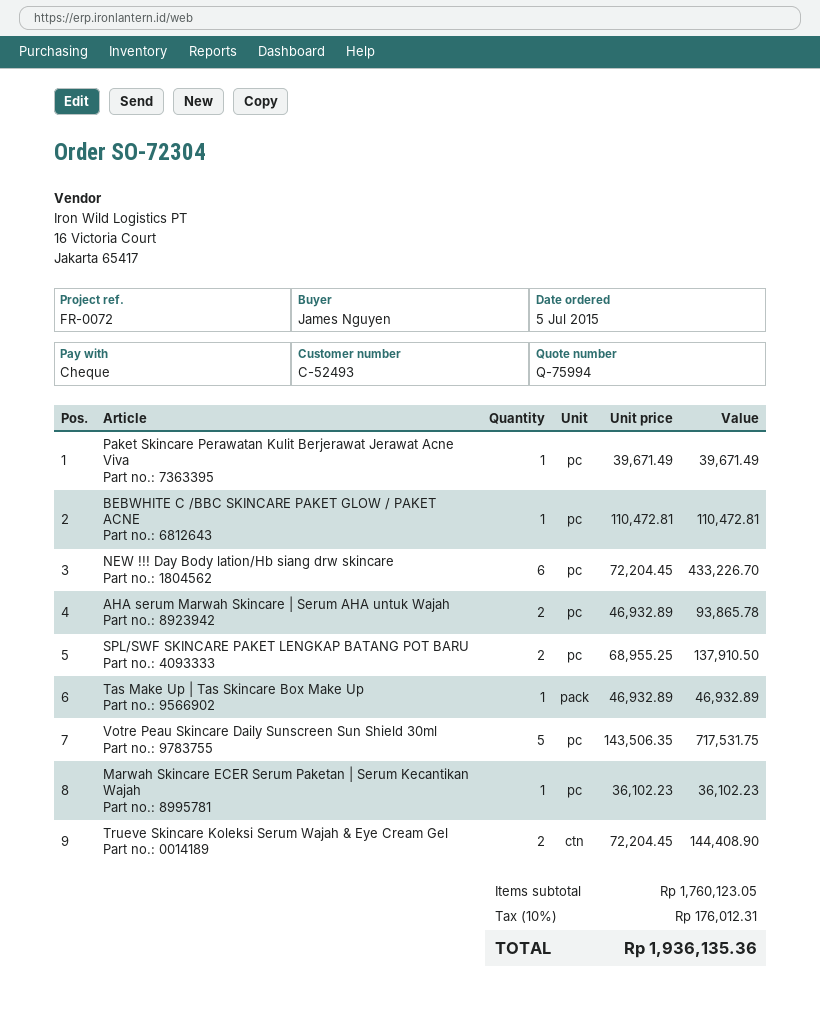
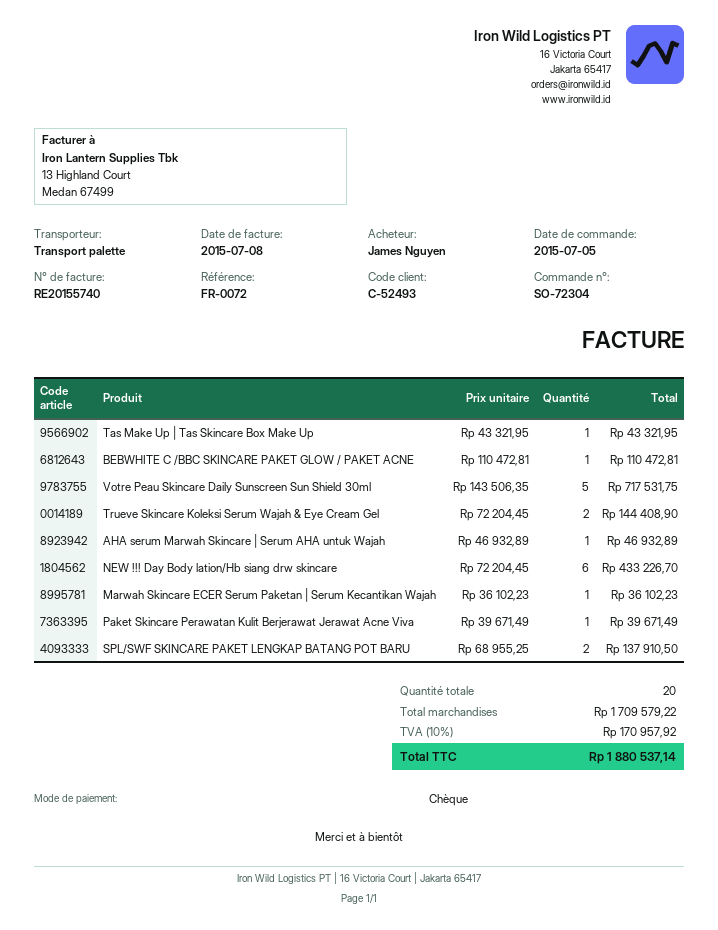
AHA serum Marwah Skincare | Serum AHA untuk Wajah: 2 x 46932.89 = 93865.78 -> 1 x 46932.89 = 46932.89
Tas Make Up | Tas Skincare Box Make Up: 1 x 46932.89 = 46932.89 -> 1 x 43321.95 = 43321.95
subtotal: 1760123.05 -> 1709579.22
tax: 10% = 176012.31 -> 10% = 170957.92
total: 1936135.36 -> 1880537.14

